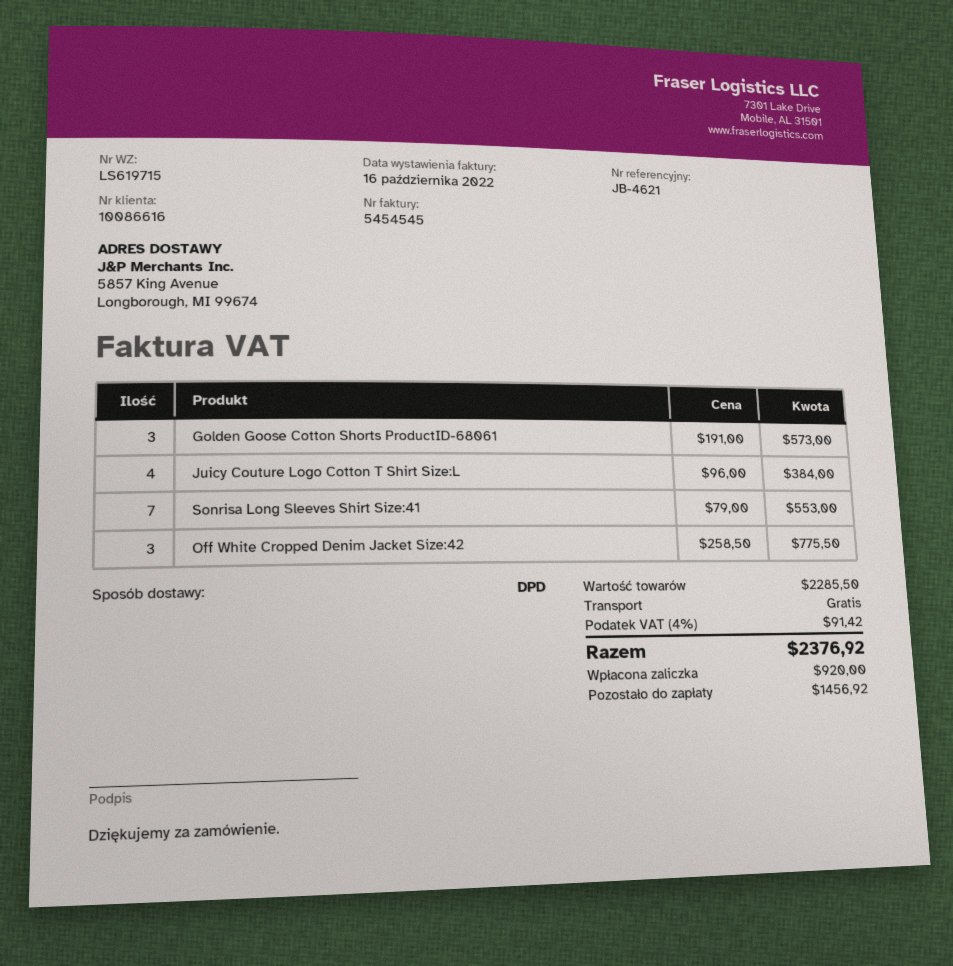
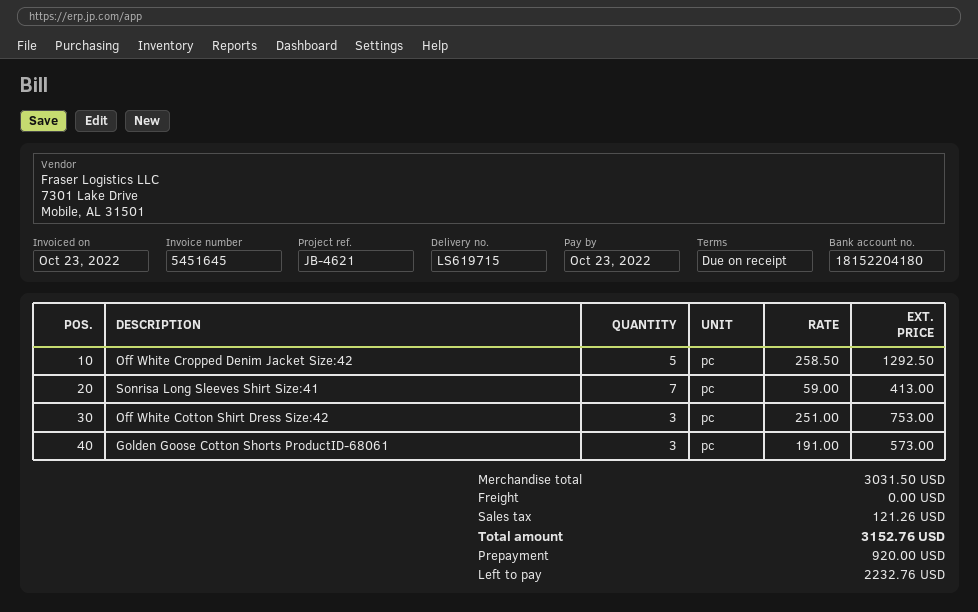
invoice number: 5454545 -> 5451645
invoice date: 2022-10-16 -> 2022-10-23
Juicy Couture Logo Cotton T Shirt Size:L: 4 x 96.00 = 384.00 -> none
Sonrisa Long Sleeves Shirt Size:41: 7 x 79.00 = 553.00 -> 7 x 59.00 = 413.00
Off White Cropped Denim Jacket Size:42: 3 x 258.50 = 775.50 -> 5 x 258.50 = 1292.50
Off White Cotton Shirt Dress Size:42: none -> 3 x 251.00 = 753.00
subtotal: 2285.50 -> 3031.50
tax: 91.42 -> 121.26
total: 2376.92 -> 3152.76
balance: 1456.92 -> 2232.76

